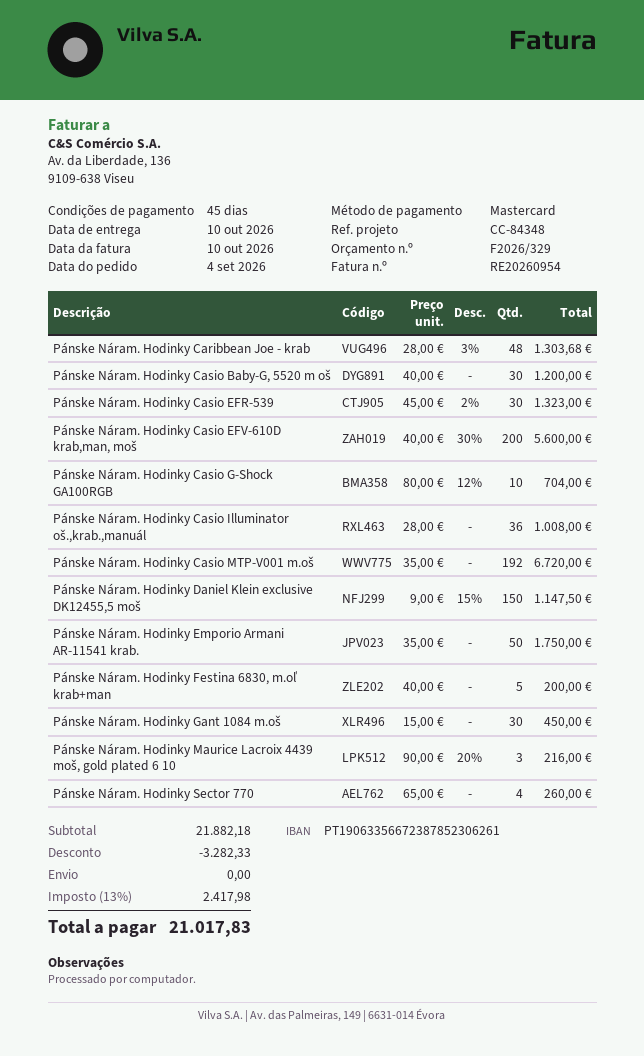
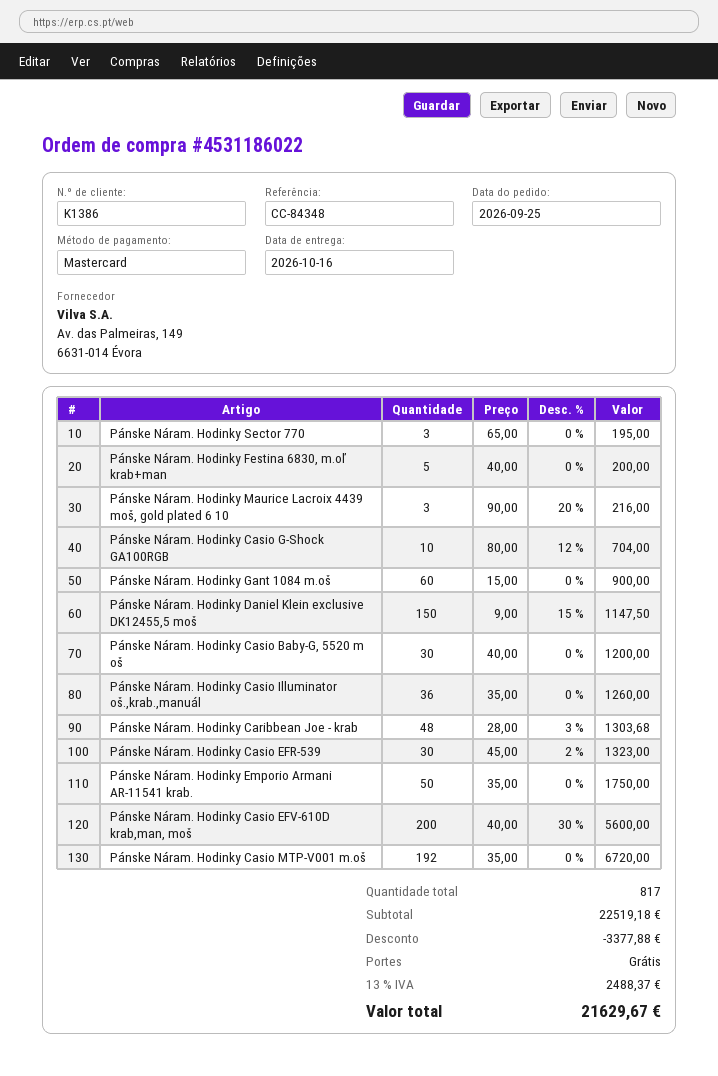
order date: 2026-09-04 -> 2026-09-25
delivery date: 2026-10-10 -> 2026-10-16
Pánske Náram. Hodinky Casio Illuminator oš.,krab.,manuál: 36 x 28.00 = 1008.00 -> 36 x 35.00 = 1260.00
Pánske Náram. Hodinky Gant 1084 m.oš: 30 x 15.00 = 450.00 -> 60 x 15.00 = 900.00
Pánske Náram. Hodinky Sector 770: 4 x 65.00 = 260.00 -> 3 x 65.00 = 195.00
subtotal: 21882.18 -> 22519.18
discount: 3282.33 -> 3377.88
tax: 13% = 2417.98 -> 13% = 2488.37
total: 21017.83 -> 21629.67

